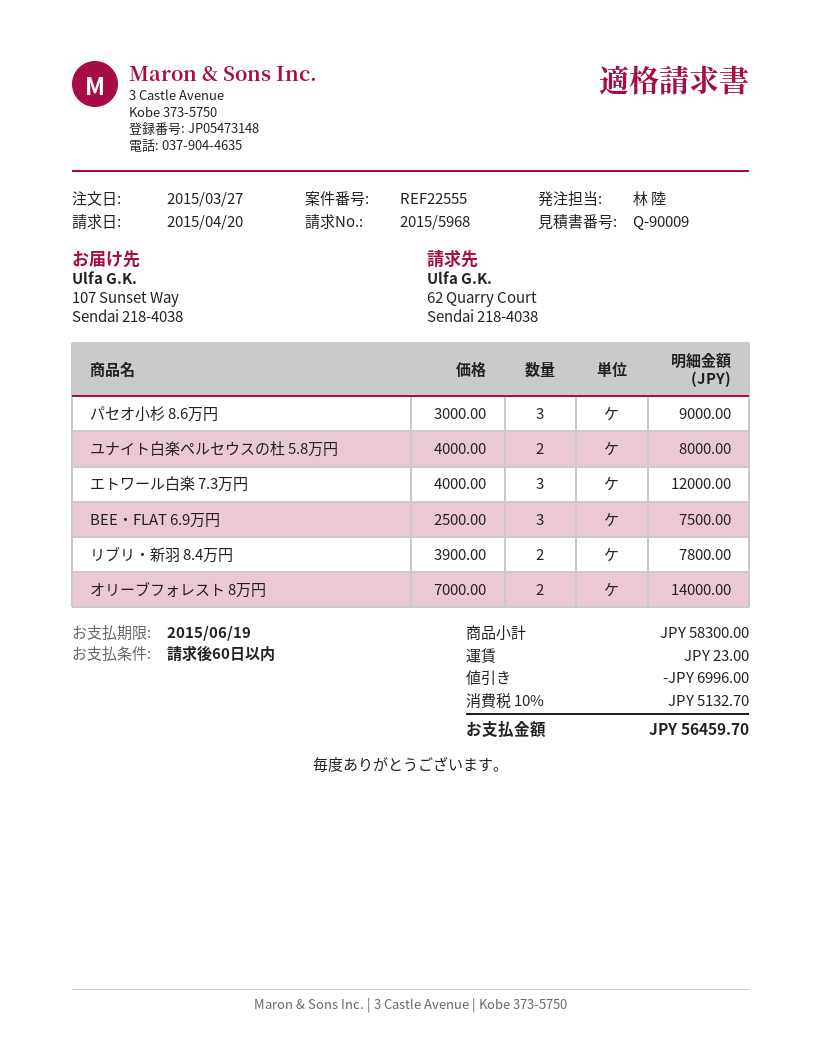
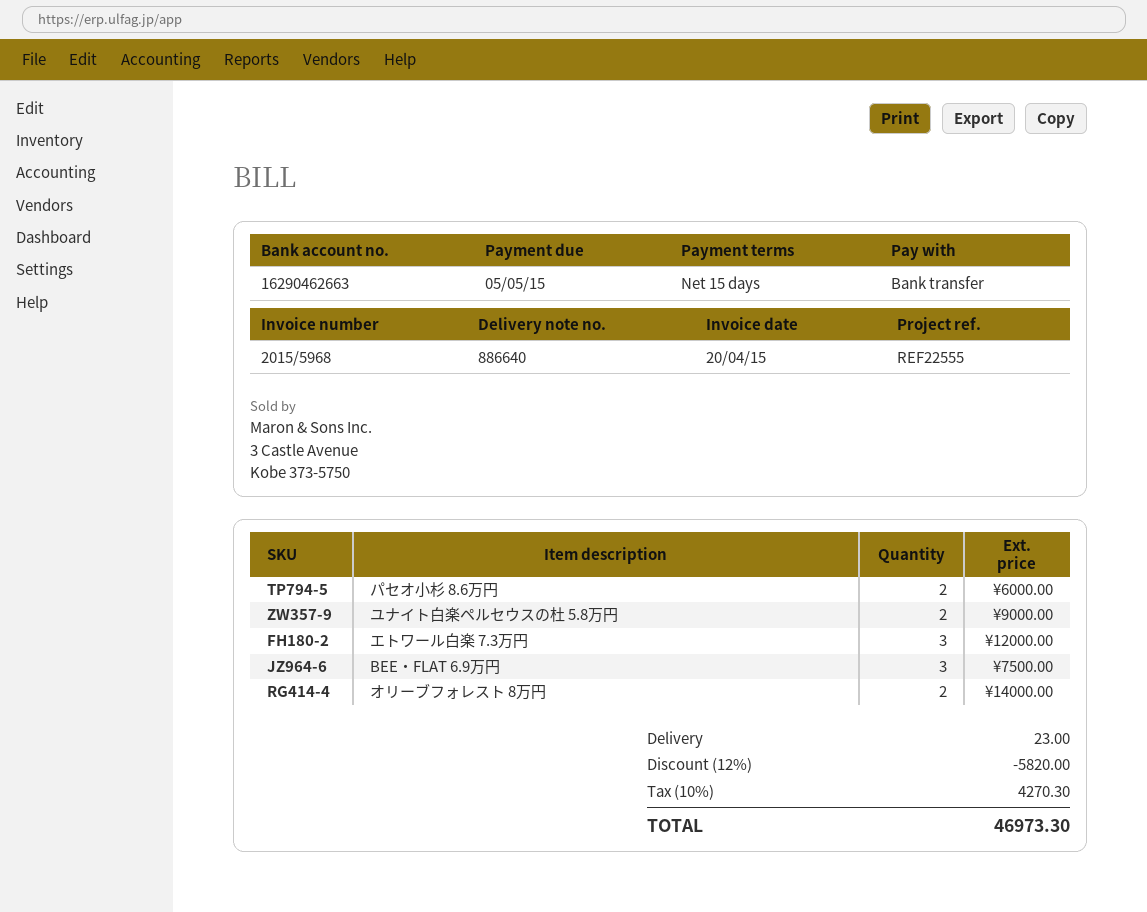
payment terms: 60 days -> 15 days
due date: 2015-06-19 -> 2015-05-05
パセオ小杉 8.6万円: 3 for 9000.00 -> 2 for 6000.00
ユナイト白楽ペルセウスの杜 5.8万円: 2 for 8000.00 -> 2 for 9000.00
リブリ・新羽 8.4万円: 2 for 7800.00 -> none
discount: 6996.00 -> 5820.00
tax: 10% = 5132.70 -> 10% = 4270.30
total: 56459.70 -> 46973.30

